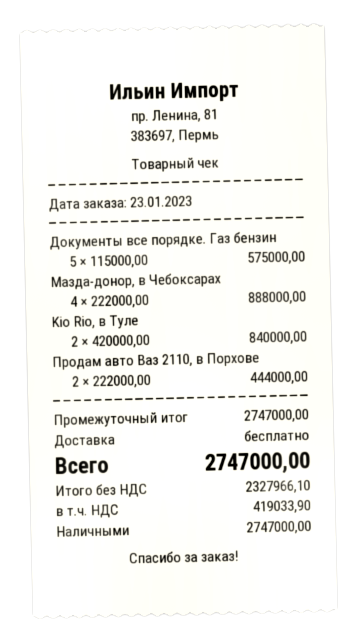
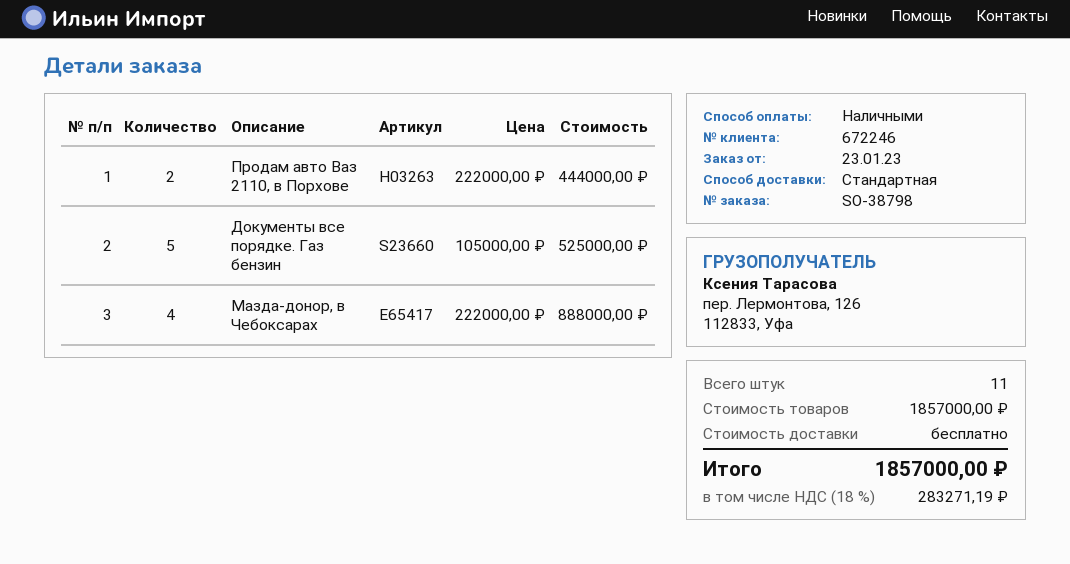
Документы все порядке. Газ бензин: 5 x 115000.00 = 575000.00 -> 5 x 105000.00 = 525000.00
Kio Rio, в Туле: 2 x 420000.00 = 840000.00 -> none
subtotal: 2747000.00 -> 1857000.00
tax: 419033.90 -> 283271.19
total: 2747000.00 -> 1857000.00

